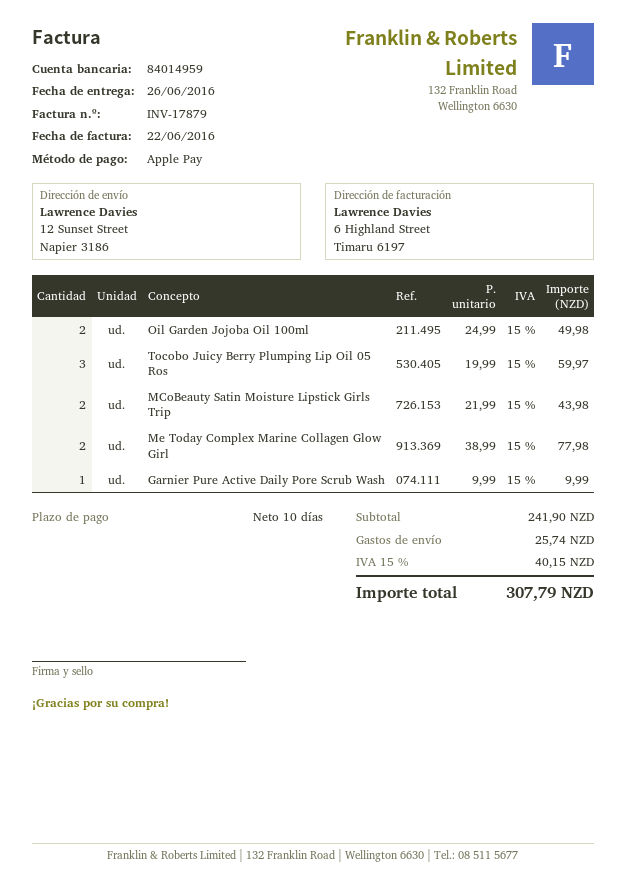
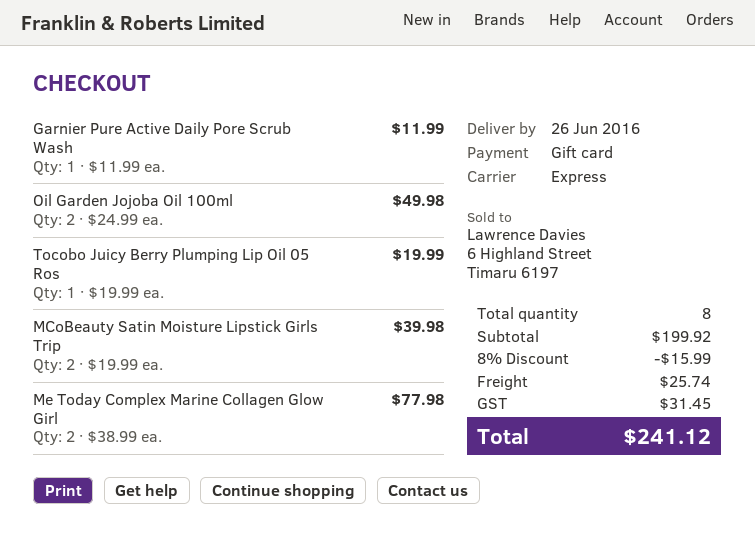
payment method: Apple Pay -> gift card
Tocobo Juicy Berry Plumping Lip Oil 05 Ros: 3 x 19.99 = 59.97 -> 1 x 19.99 = 19.99
MCoBeauty Satin Moisture Lipstick Girls Trip: 2 x 21.99 = 43.98 -> 2 x 19.99 = 39.98
Garnier Pure Active Daily Pore Scrub Wash: 1 x 9.99 = 9.99 -> 1 x 11.99 = 11.99
subtotal: 241.90 -> 199.92
discount: none -> 8% = 15.99
tax: 40.15 -> 31.45
total: 307.79 -> 241.12

